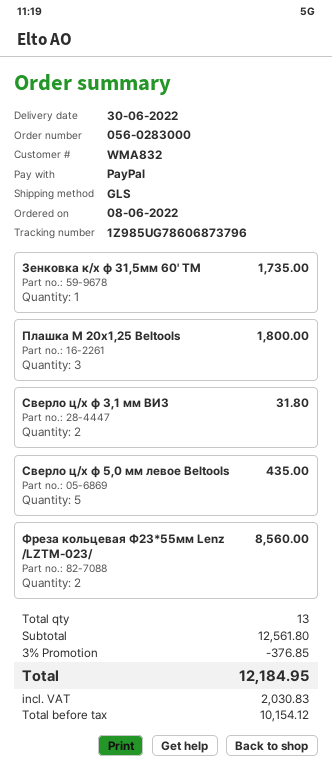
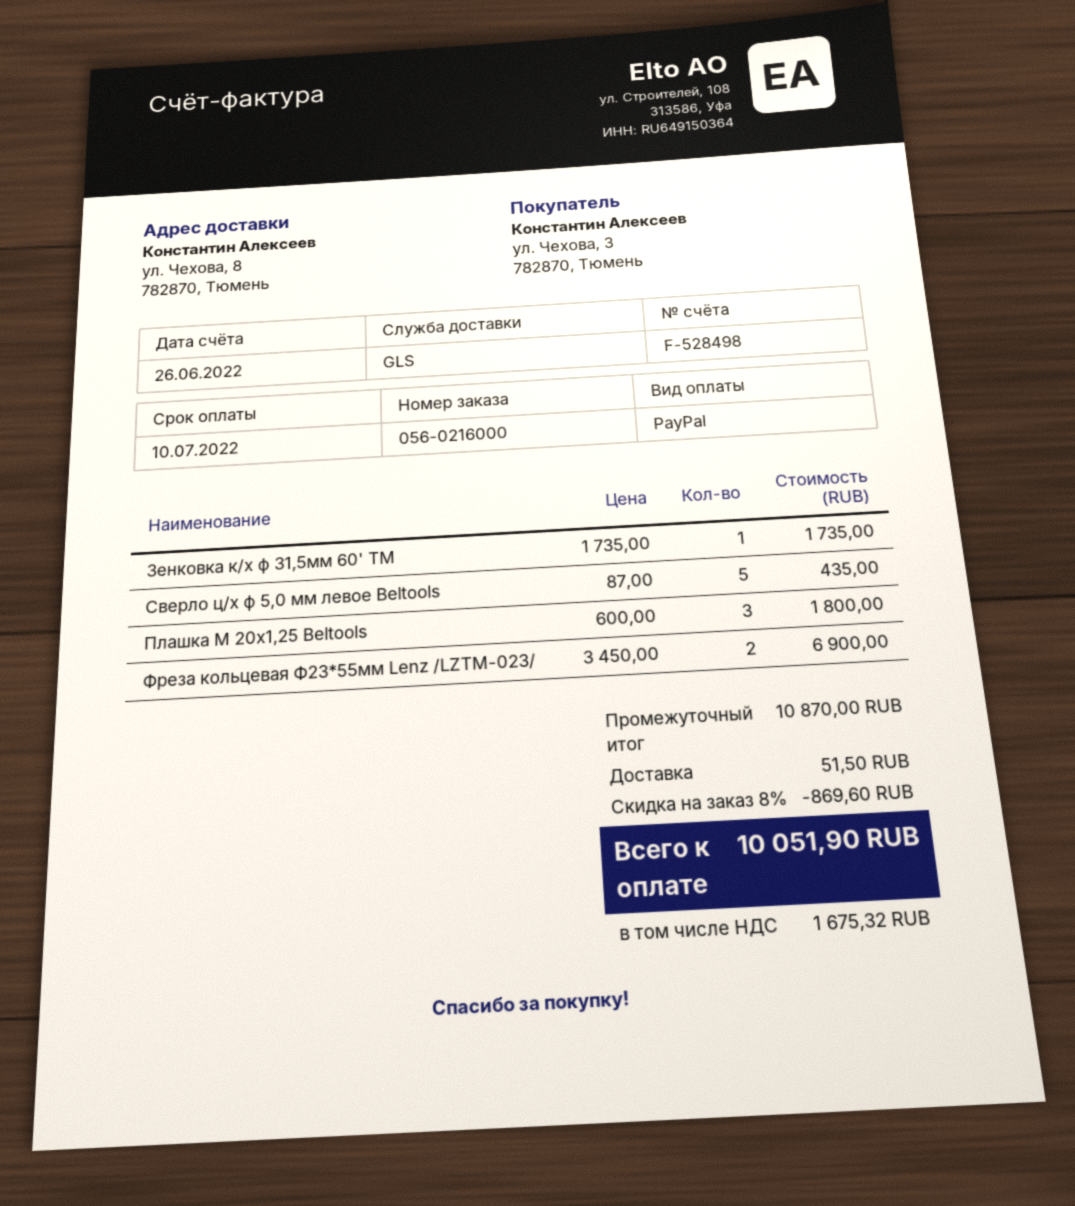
order number: 056-0283000 -> 056-0216000
Сверло ц/х ф 3,1 мм ВИЗ: 2 for 31.80 -> none
Фреза кольцевая Ф23*55мм Lenz /LZTM-023/: 2 for 8560.00 -> 2 for 6900.00
subtotal: 12561.80 -> 10870.00
discount: 3% = 376.85 -> 8% = 869.60
shipping: none -> 51.50
tax: 2030.83 -> 1675.32
total: 12184.95 -> 10051.90

